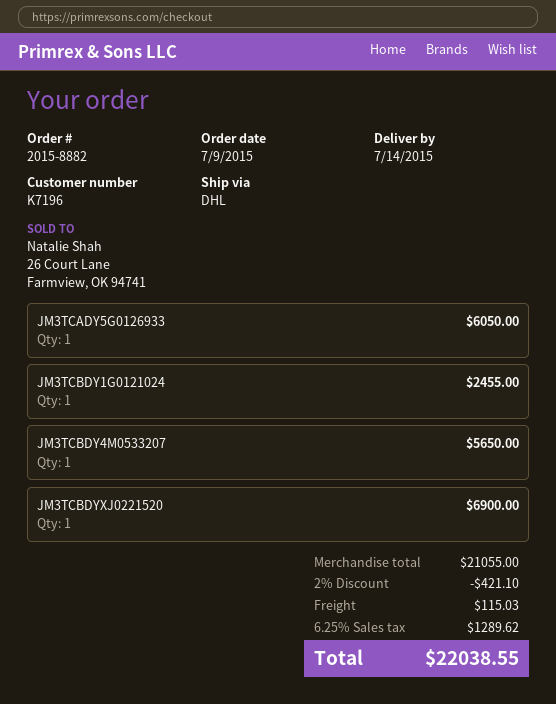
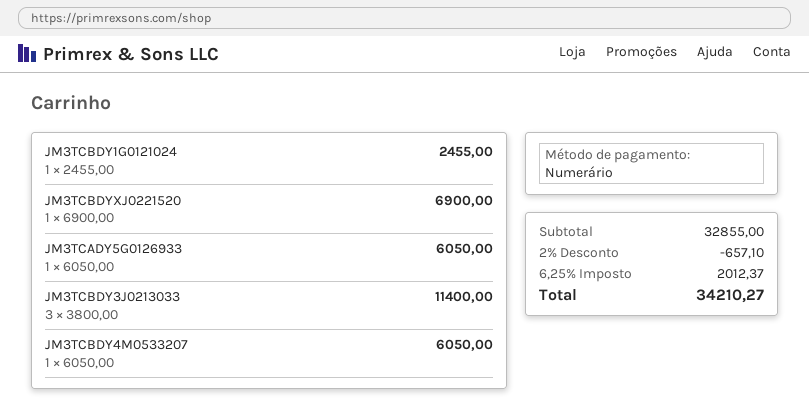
JM3TCBDY4M0533207: 1 for 5650.00 -> 1 for 6050.00
JM3TCBDY3J0213033: none -> 3 for 11400.00
subtotal: 21055.00 -> 32855.00
discount: 2% = 421.10 -> 2% = 657.10
shipping: 115.03 -> none
tax: 6.25% = 1289.62 -> 6.25% = 2012.37
total: 22038.55 -> 34210.27

